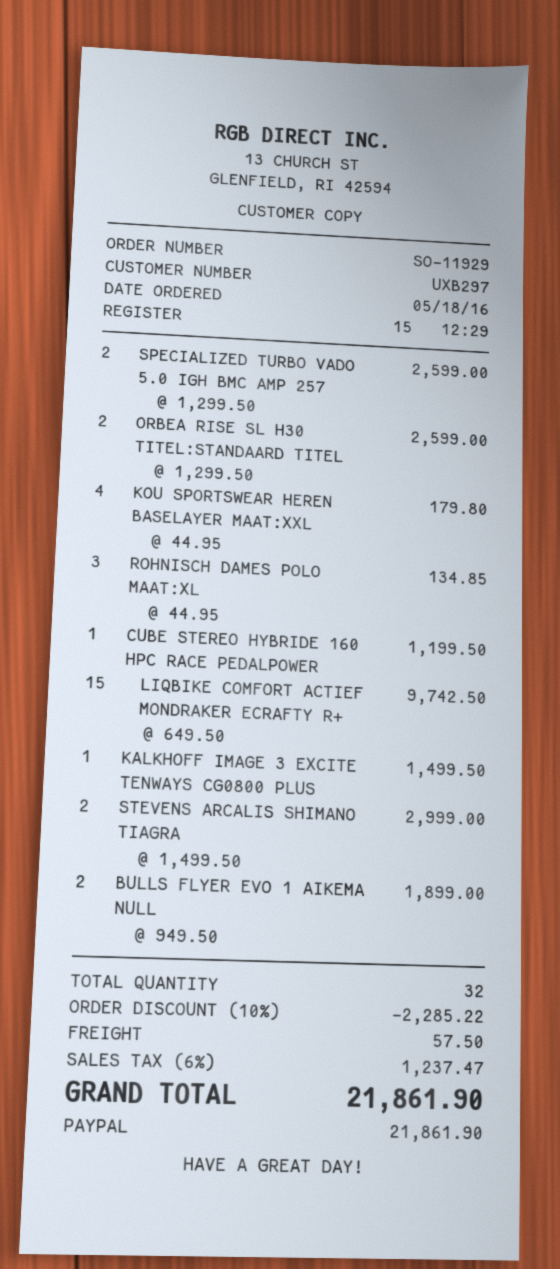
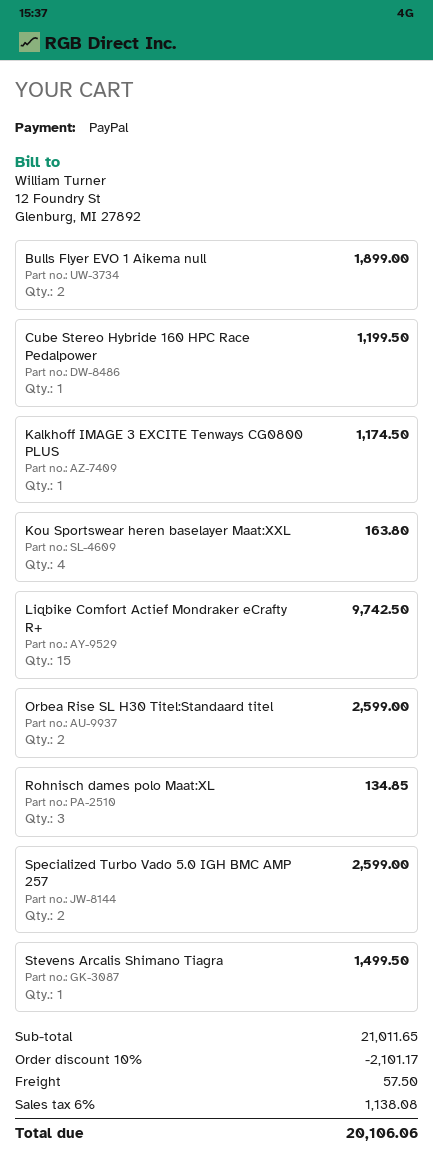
KOU SPORTSWEAR HEREN BASELAYER MAAT:XXL: 4 for 179.80 -> 4 for 163.80
KALKHOFF IMAGE 3 EXCITE TENWAYS CG0800 PLUS: 1 for 1499.50 -> 1 for 1174.50
STEVENS ARCALIS SHIMANO TIAGRA: 2 for 2999.00 -> 1 for 1499.50
discount: 10% = 2285.22 -> 10% = 2101.17
tax: 6% = 1237.47 -> 6% = 1138.08
total: 21861.90 -> 20106.06

